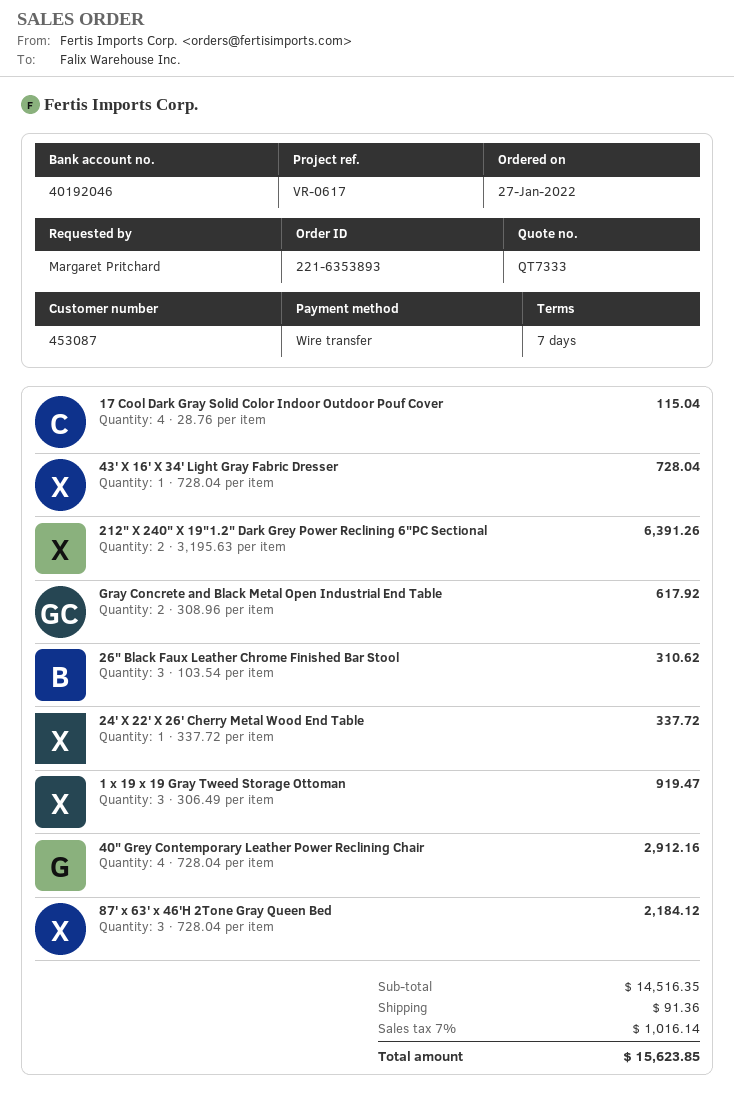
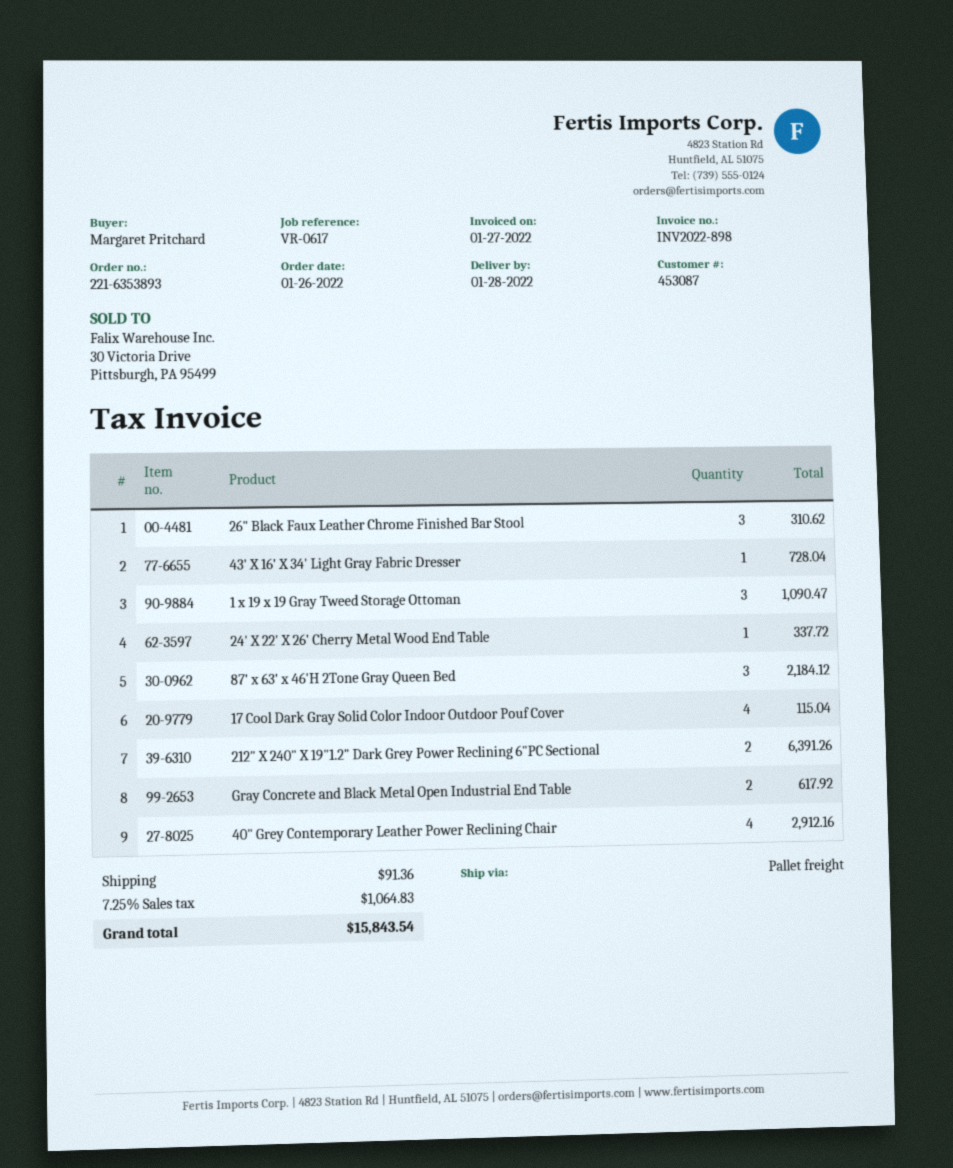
order date: 2022-01-27 -> 2022-01-26
1 x 19 x 19 Gray Tweed Storage Ottoman: 3 for 919.47 -> 3 for 1090.47
tax: 7% = 1016.14 -> 7.25% = 1064.83
total: 15623.85 -> 15843.54

